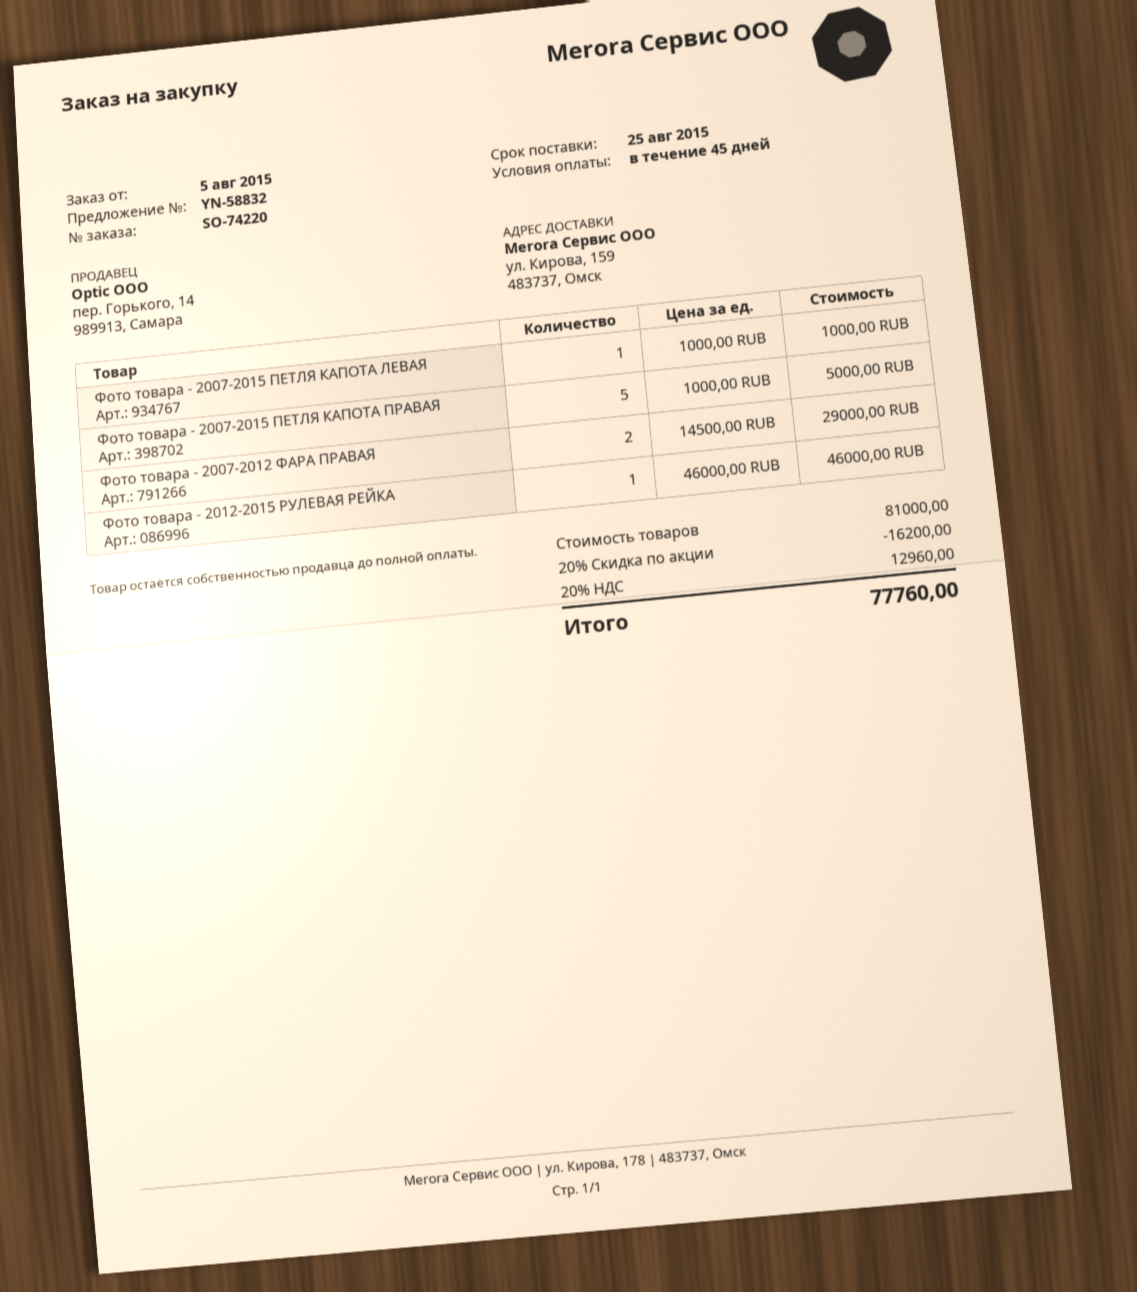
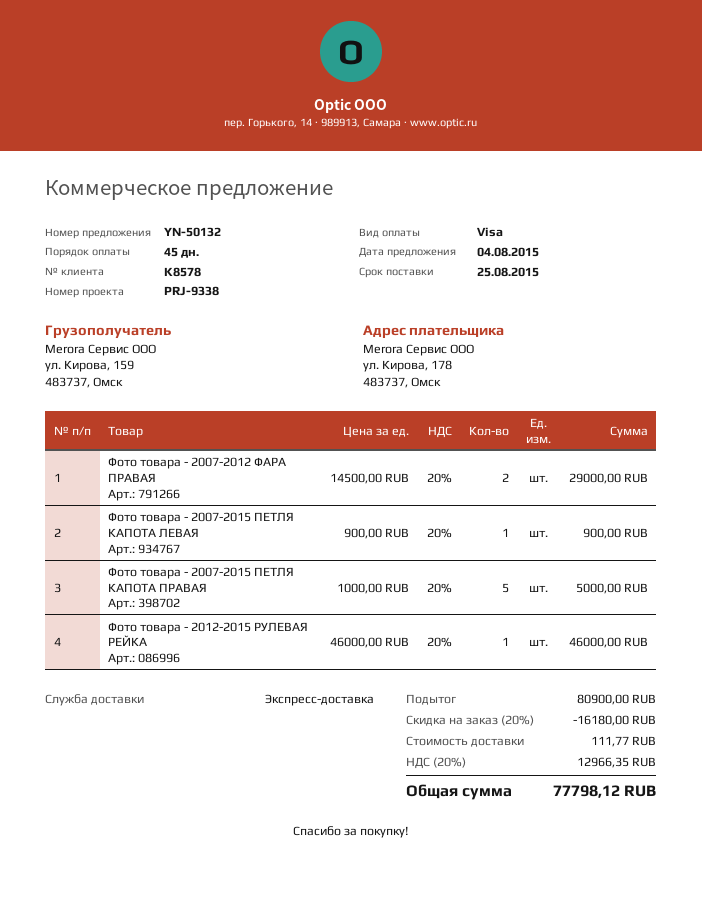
quote number: YN-58832 -> YN-50132
Фото товара - 2007-2015 ПЕТЛЯ КАПОТА ЛЕВАЯ: 1 x 1000.00 = 1000.00 -> 1 x 900.00 = 900.00
subtotal: 81000.00 -> 80900.00
discount: 20% = 16200.00 -> 20% = 16180.00
shipping: none -> 111.77
tax: 20% = 12960.00 -> 20% = 12966.35
total: 77760.00 -> 77798.12

